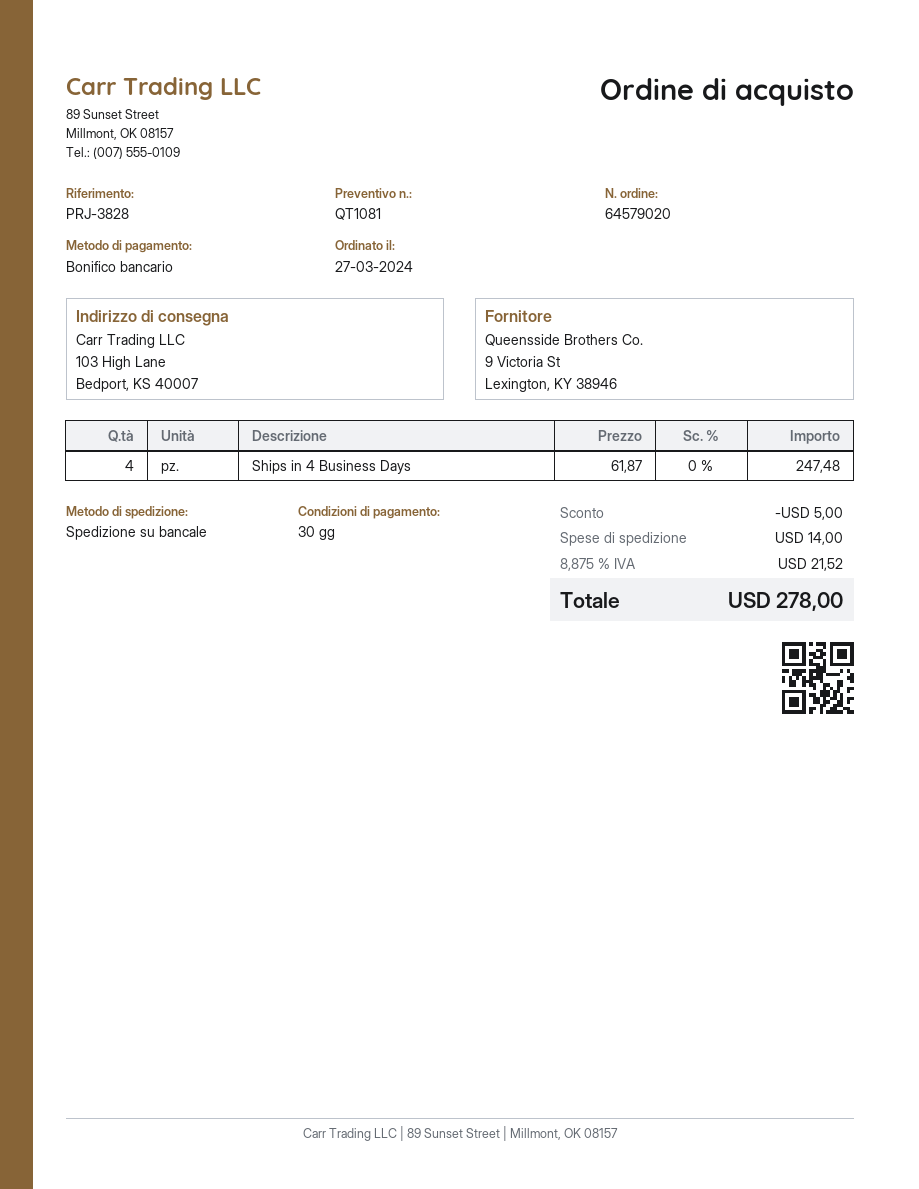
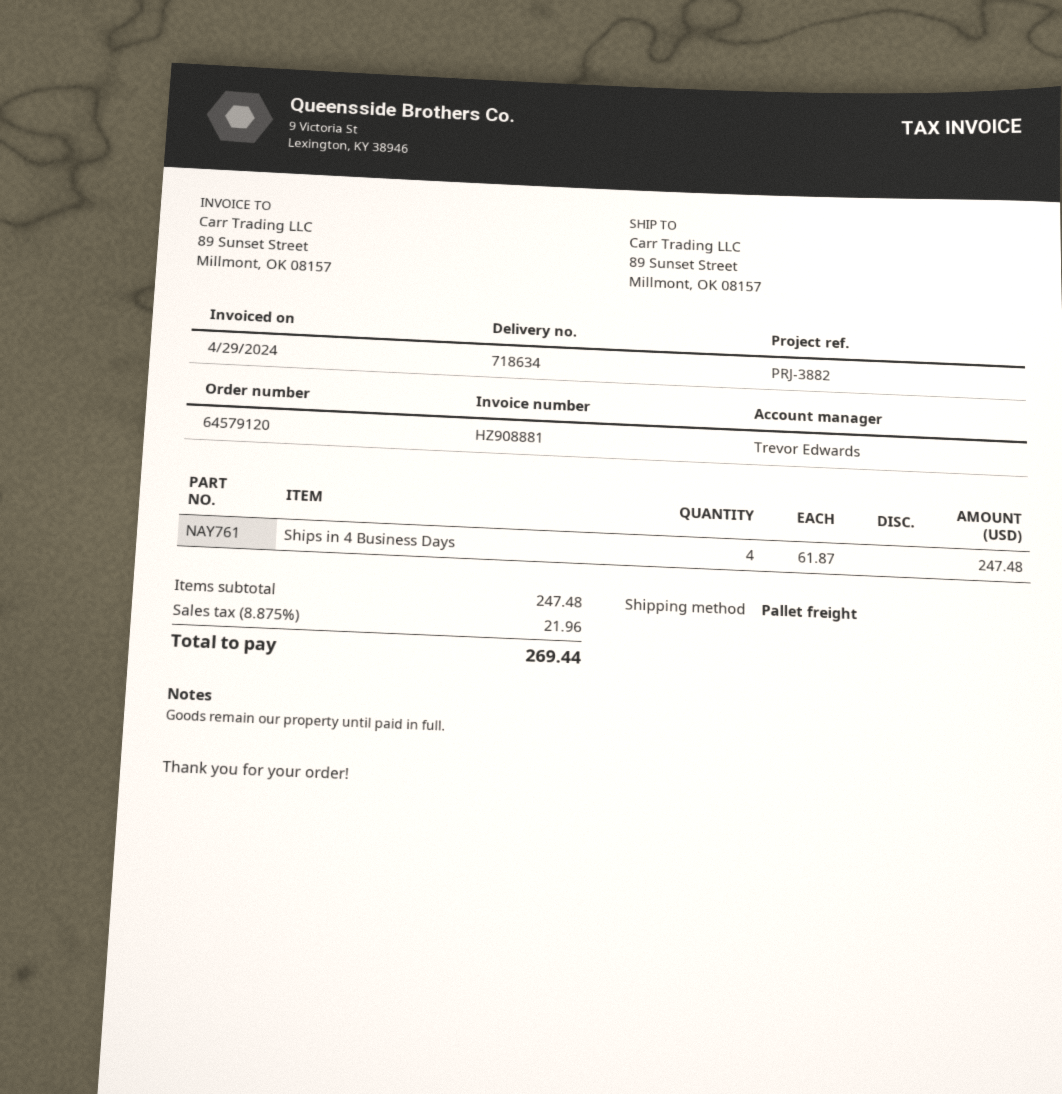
order number: 64579020 -> 64579120
reference: PRJ-3828 -> PRJ-3882
ship to: 103 High Lane, Bedport, KS 40007 -> 89 Sunset Street, Millmont, OK 08157
discount: 5.00 -> none
shipping: 14.00 -> none
tax: 8.875% = 21.52 -> 8.875% = 21.96
total: 278.00 -> 269.44

